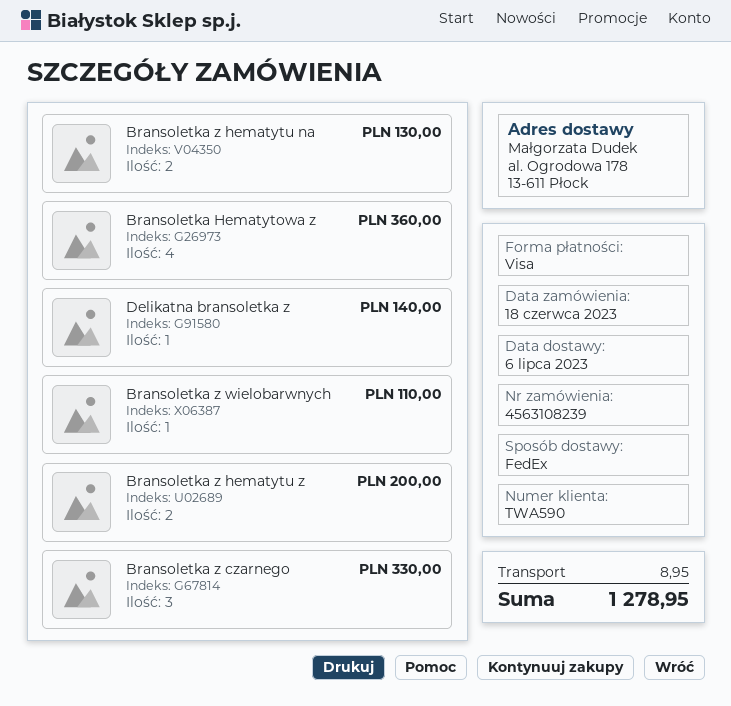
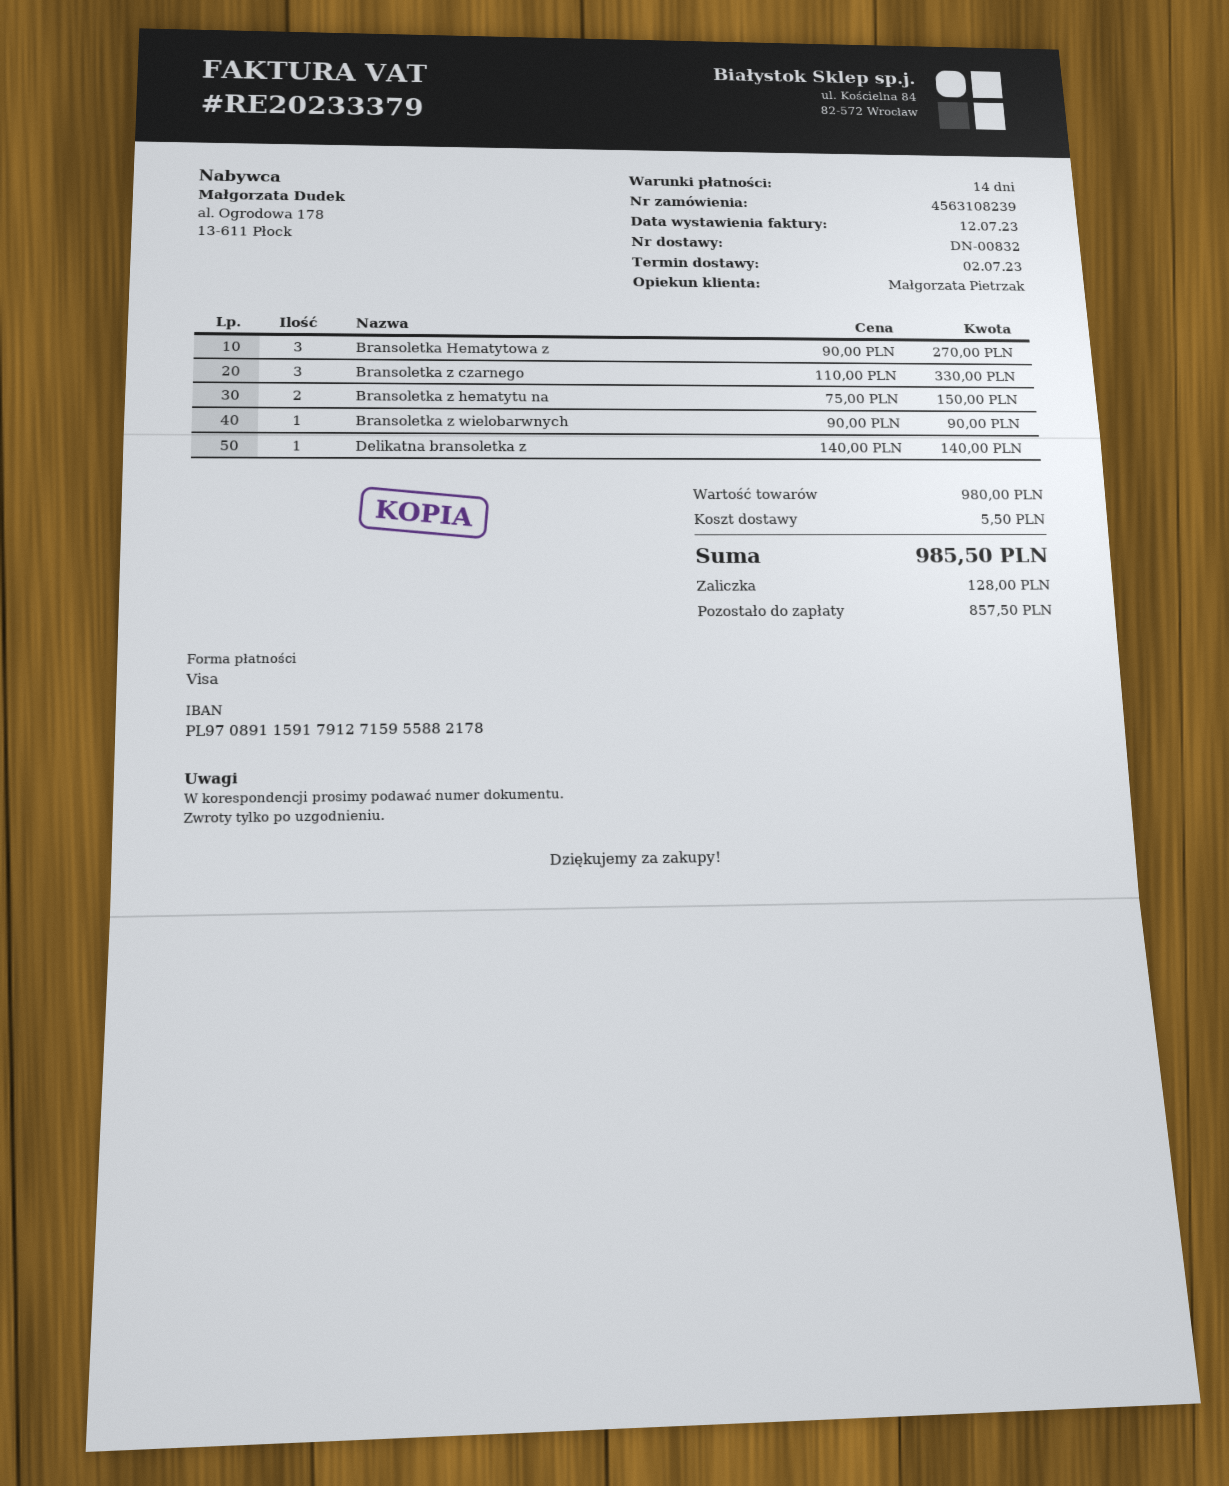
delivery date: 2023-07-06 -> 2023-07-02
Bransoletka z hematytu na: 2 for 130.00 -> 2 for 150.00
Bransoletka Hematytowa z: 4 for 360.00 -> 3 for 270.00
Bransoletka z wielobarwnych: 1 for 110.00 -> 1 for 90.00
Bransoletka z hematytu z: 2 for 200.00 -> none
shipping: 8.95 -> 5.50
total: 1278.95 -> 985.50

